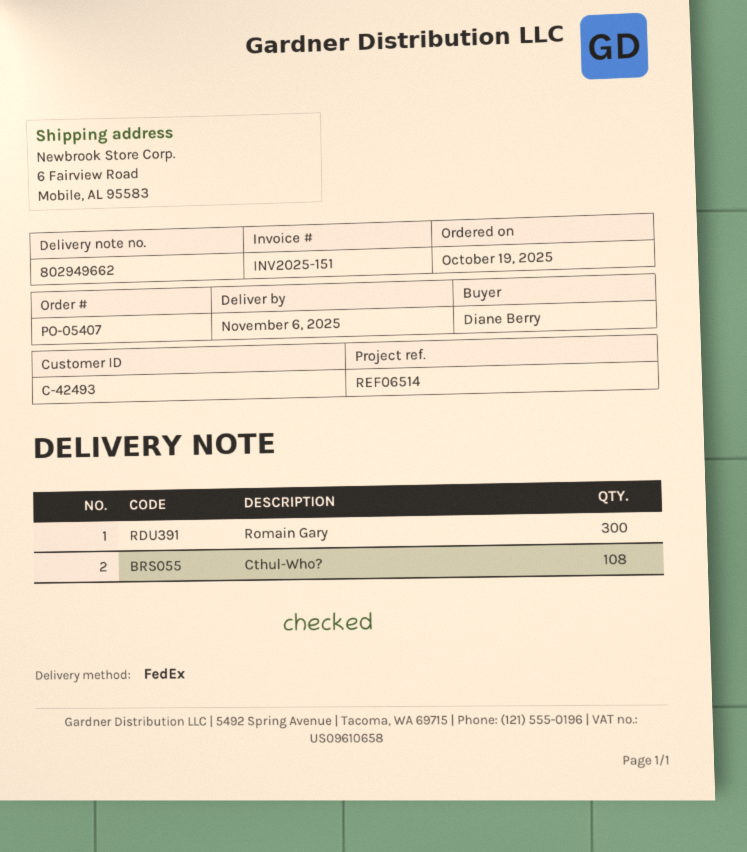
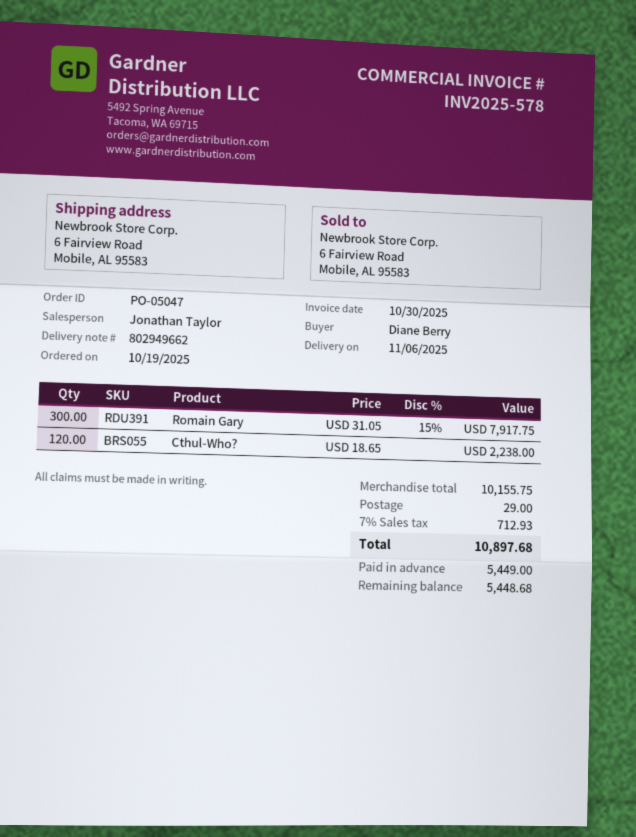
order number: PO-05407 -> PO-05047
invoice number: INV2025-151 -> INV2025-578
Cthul-Who?: 108 -> 120

